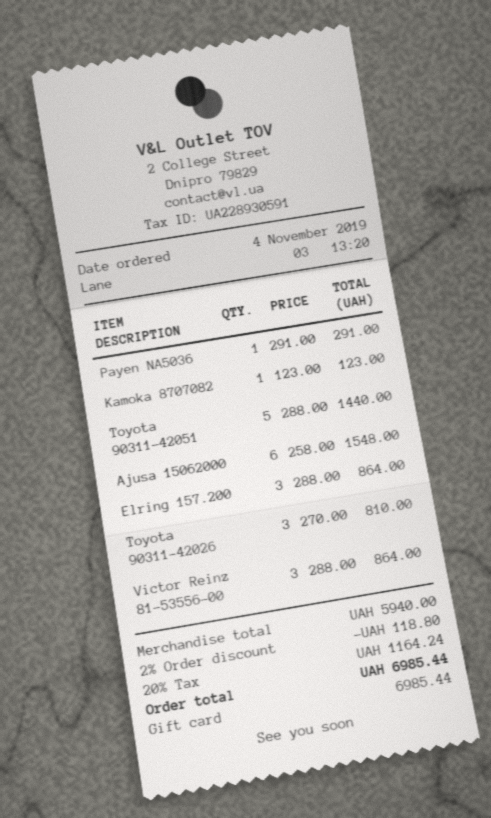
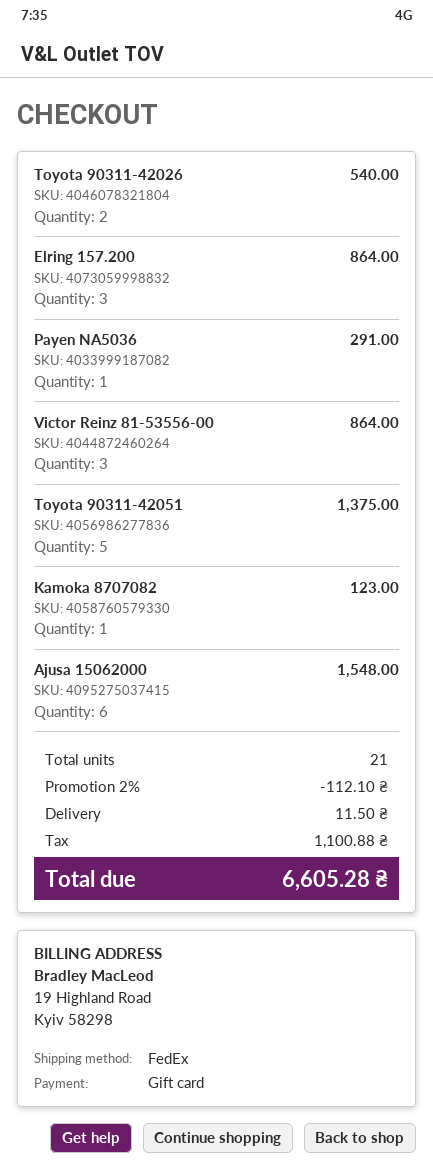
Toyota 90311-42051: 5 for 1440.00 -> 5 for 1375.00
Toyota 90311-42026: 3 for 810.00 -> 2 for 540.00
discount: 2% = 118.80 -> 2% = 112.10
shipping: none -> 11.50
tax: 1164.24 -> 1100.88
total: 6985.44 -> 6605.28

